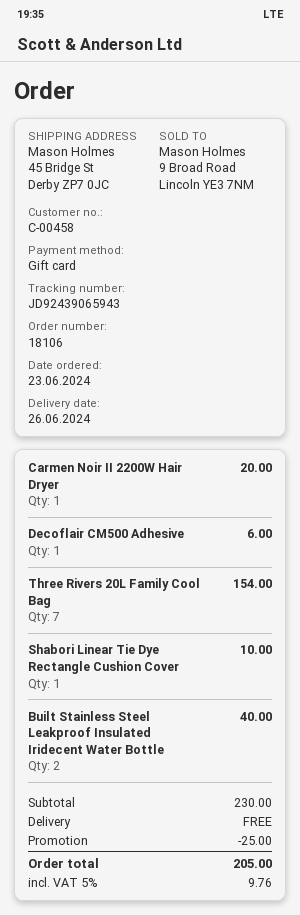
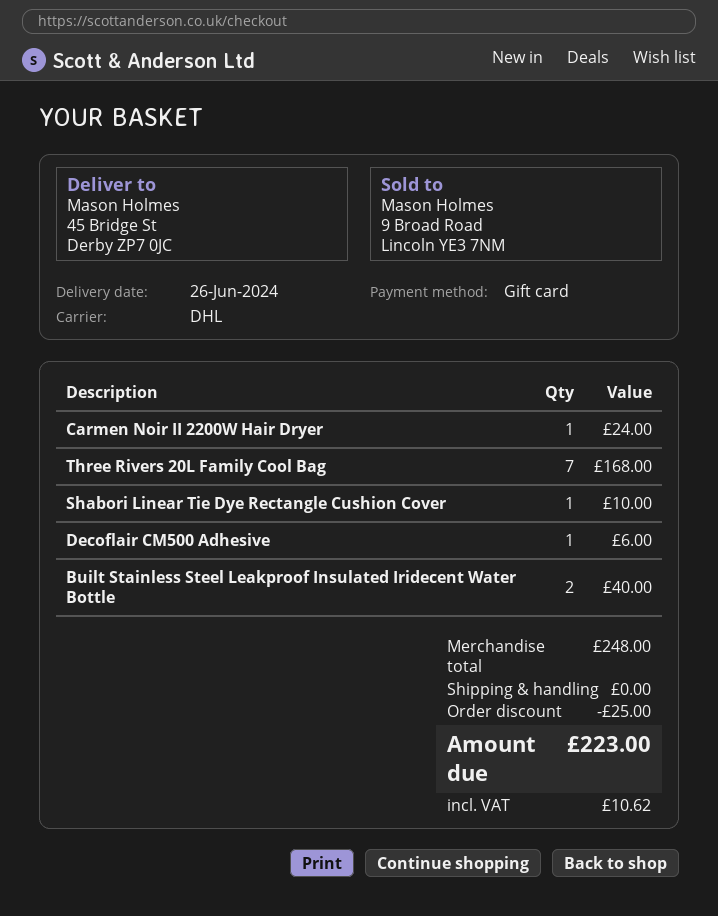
Carmen Noir II 2200W Hair Dryer: 1 for 20.00 -> 1 for 24.00
Three Rivers 20L Family Cool Bag: 7 for 154.00 -> 7 for 168.00
subtotal: 230.00 -> 248.00
tax: 9.76 -> 10.62
total: 205.00 -> 223.00

